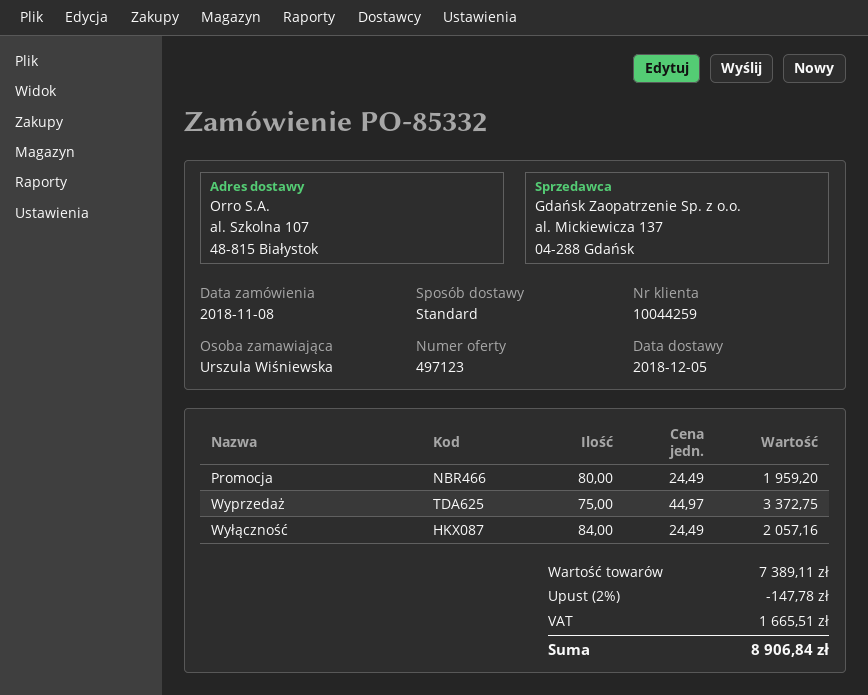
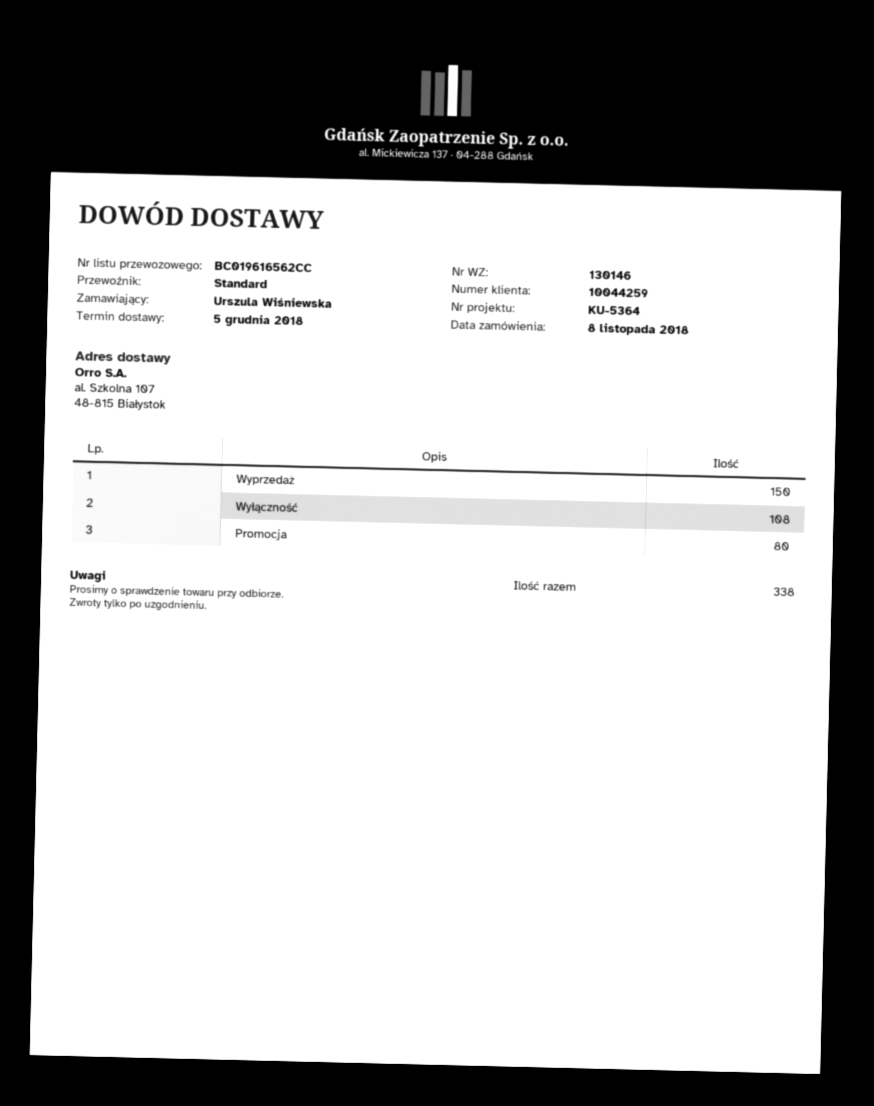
Wyprzedaż: 75 -> 150
Wyłączność: 84 -> 108

